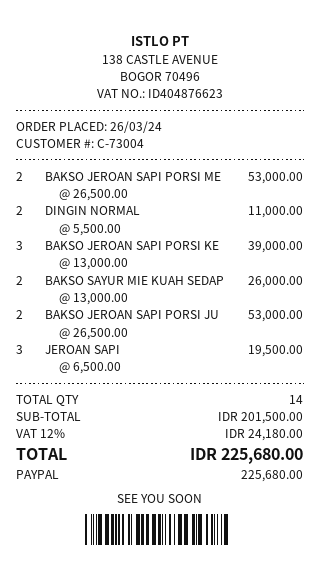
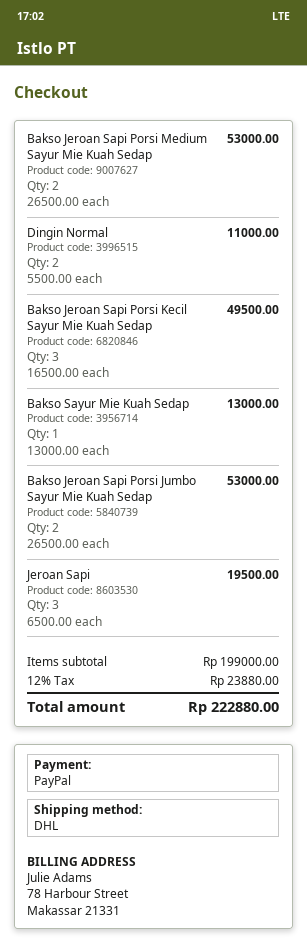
BAKSO JEROAN SAPI PORSI KE: 3 x 13000.00 = 39000.00 -> 3 x 16500.00 = 49500.00
BAKSO SAYUR MIE KUAH SEDAP: 2 x 13000.00 = 26000.00 -> 1 x 13000.00 = 13000.00
subtotal: 201500.00 -> 199000.00
tax: 12% = 24180.00 -> 12% = 23880.00
total: 225680.00 -> 222880.00

